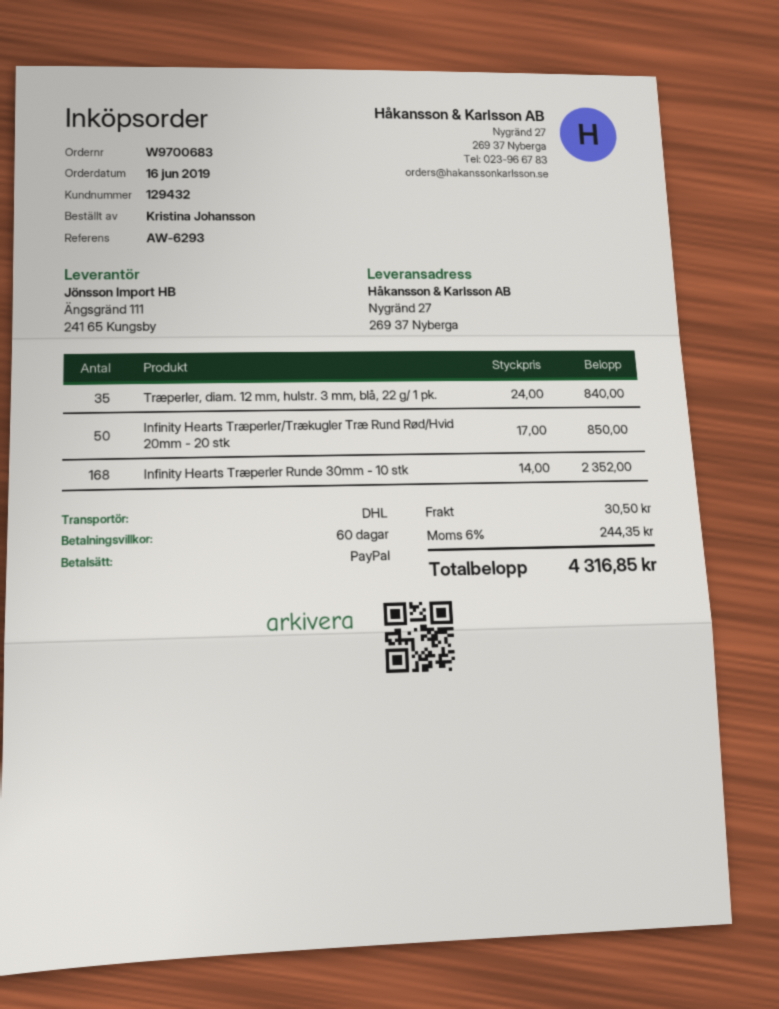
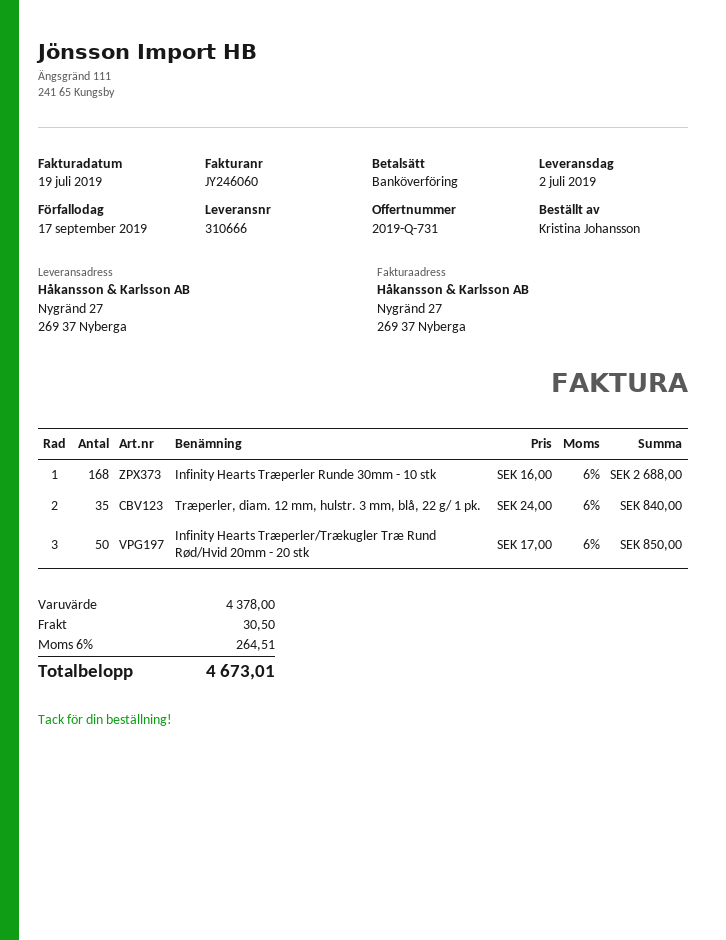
payment method: PayPal -> bank transfer
Infinity Hearts Træperler Runde 30mm - 10 stk: 168 x 14.00 = 2352.00 -> 168 x 16.00 = 2688.00
tax: 6% = 244.35 -> 6% = 264.51
total: 4316.85 -> 4673.01

